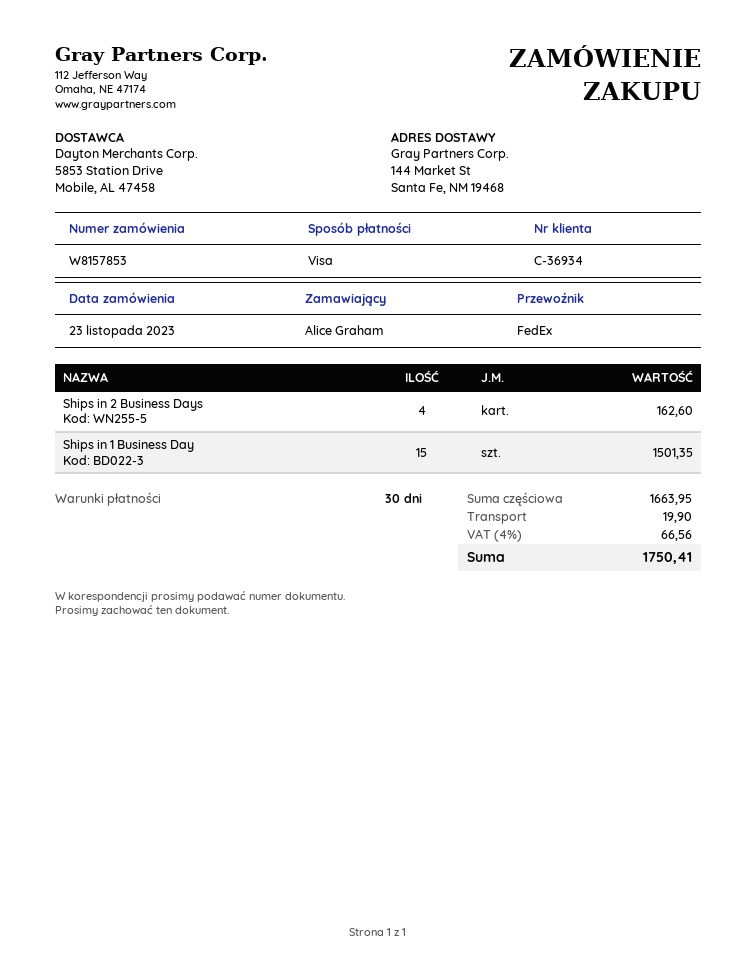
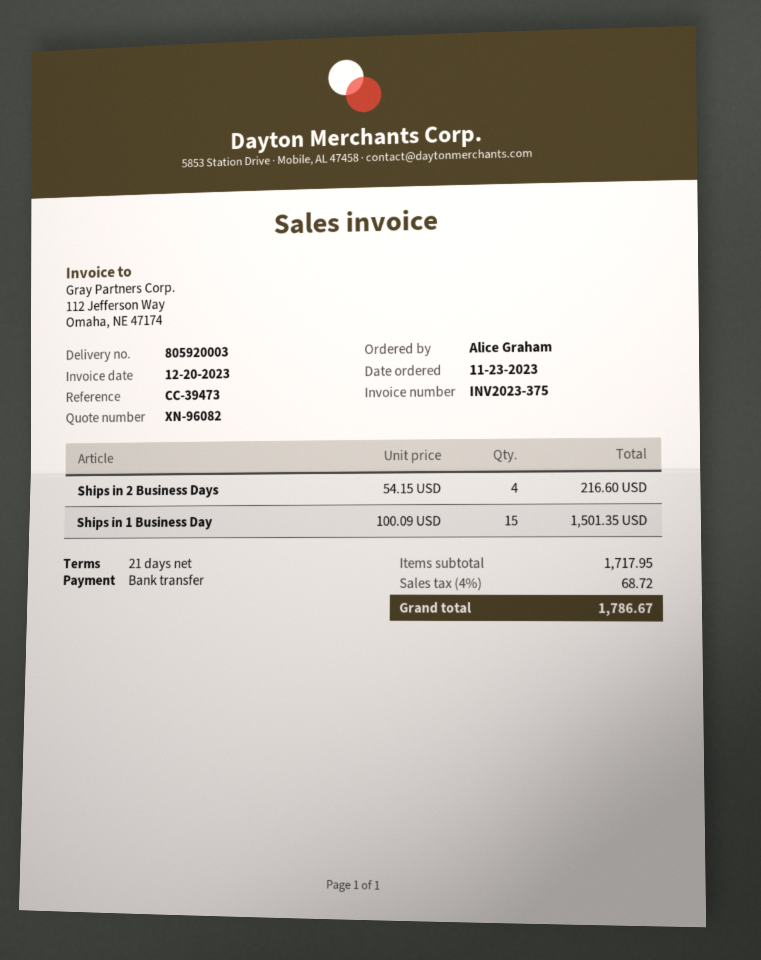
payment terms: 30 days -> 21 days
payment method: Visa -> bank transfer
Ships in 2 Business Days: 4 for 162.60 -> 4 for 216.60
subtotal: 1663.95 -> 1717.95
shipping: 19.90 -> none
tax: 4% = 66.56 -> 4% = 68.72
total: 1750.41 -> 1786.67

